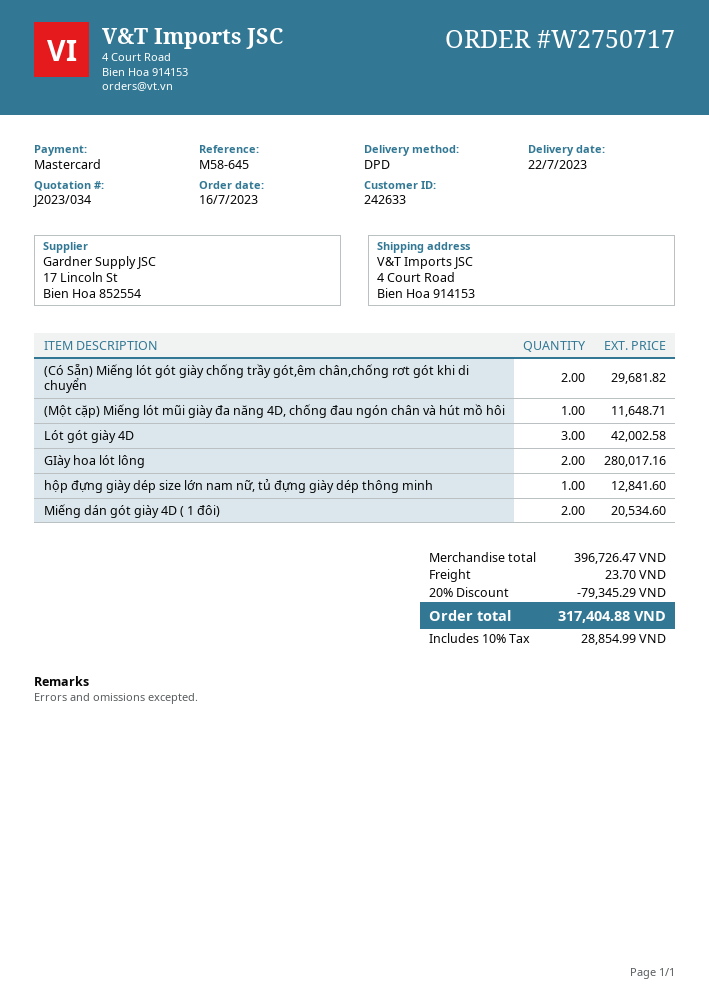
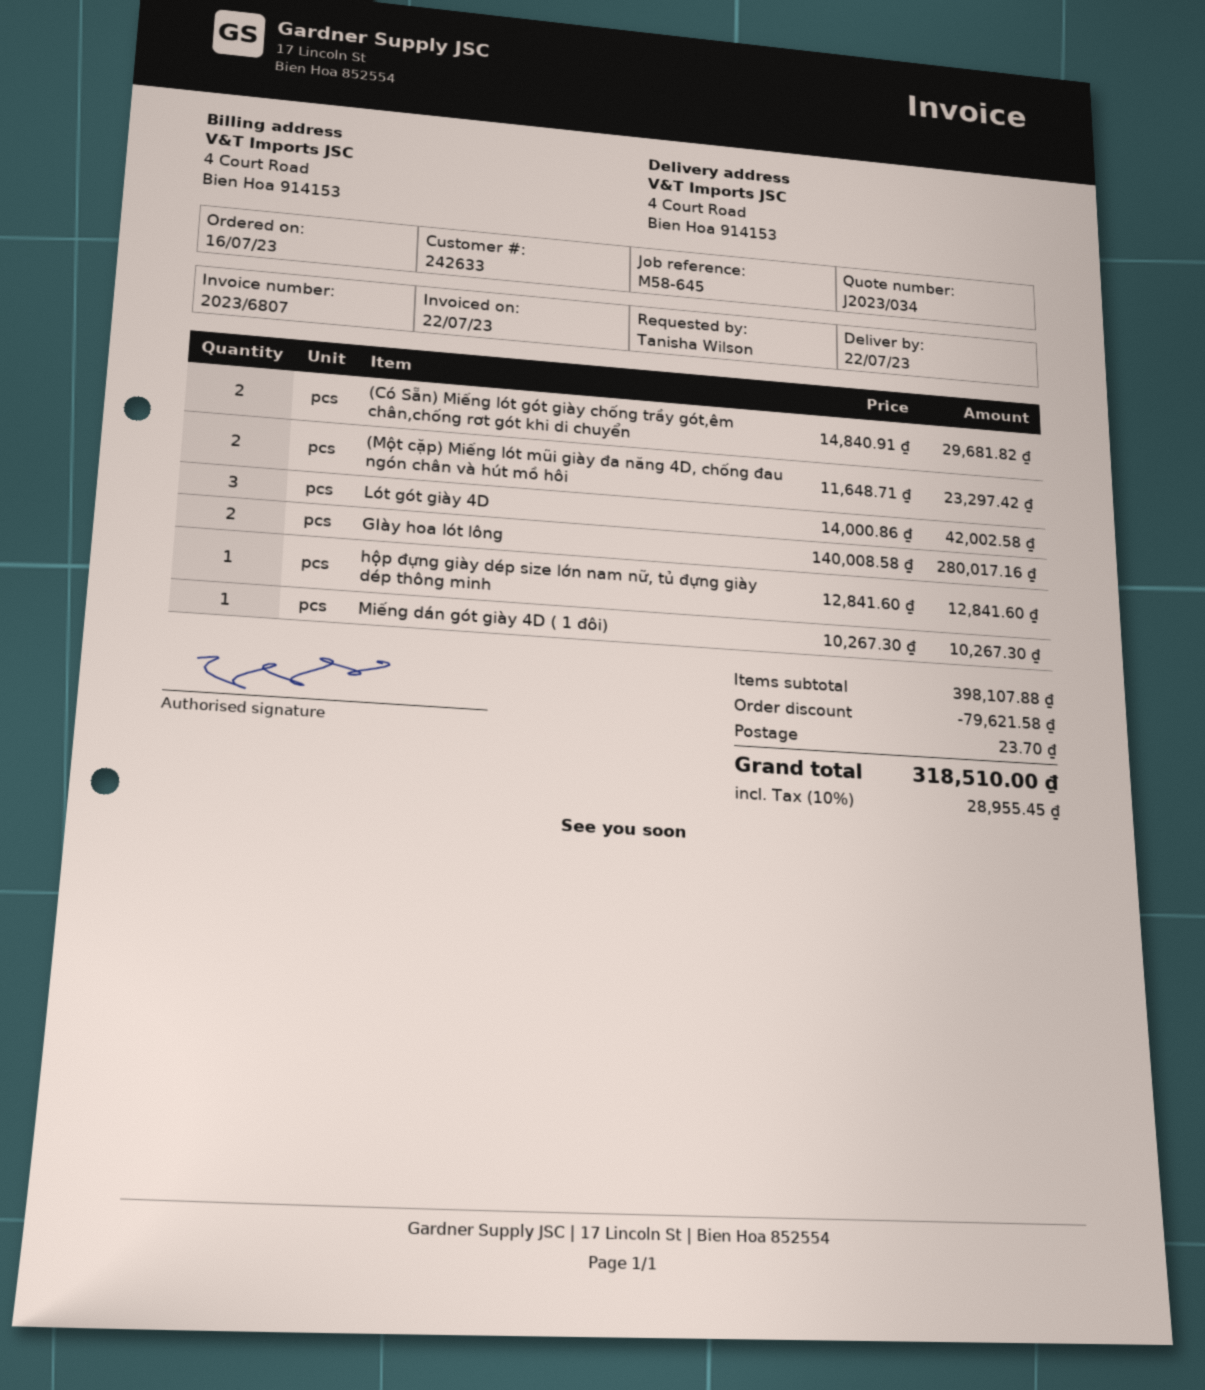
(Một cặp) Miếng lót mũi giày đa năng 4D, chống đau ngón chân và hút mồ hôi: 1 for 11648.71 -> 2 for 23297.42
Miếng dán gót giày 4D ( 1 đôi): 2 for 20534.60 -> 1 for 10267.30
subtotal: 396726.47 -> 398107.88
discount: 79345.29 -> 79621.58
tax: 10% = 28854.99 -> 10% = 28955.45
total: 317404.88 -> 318510.00

